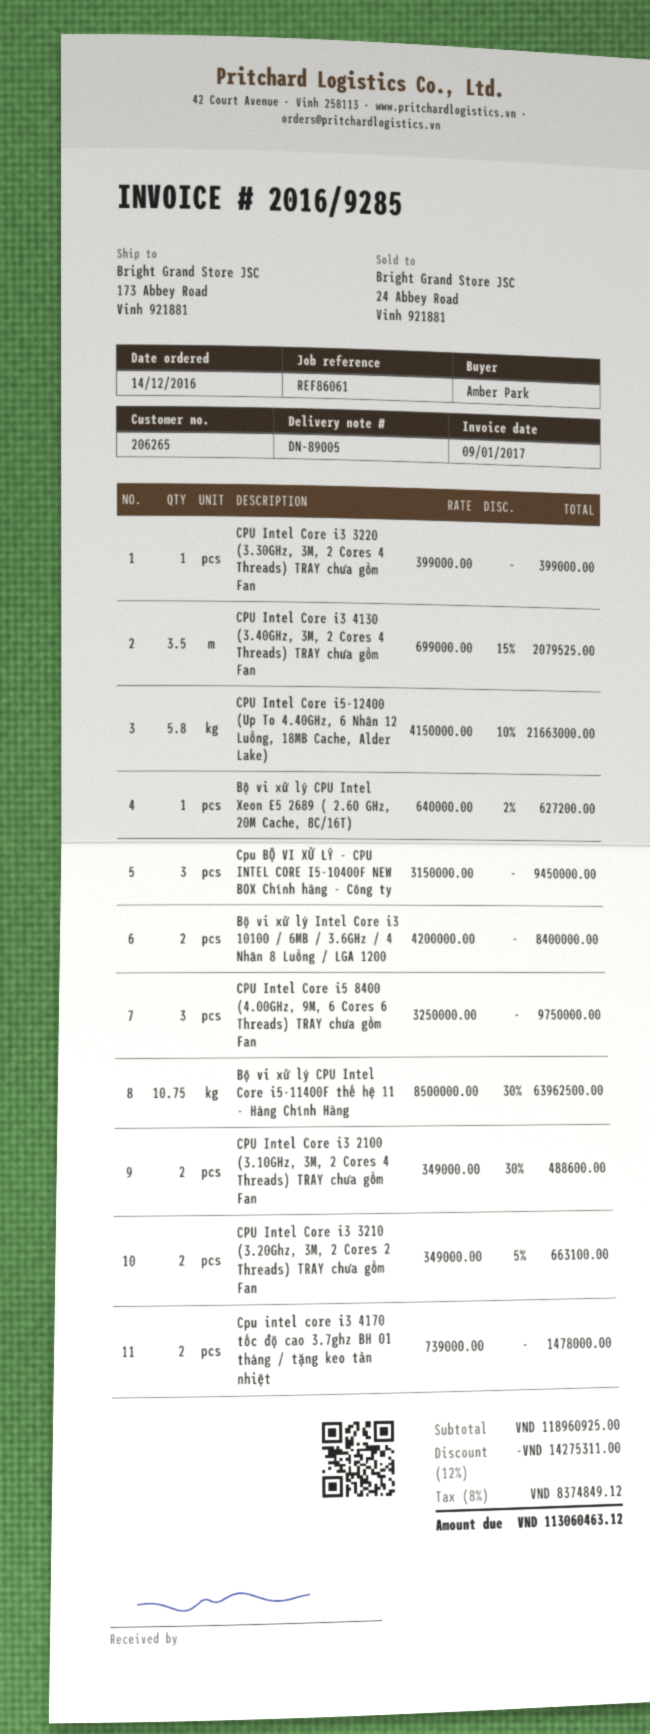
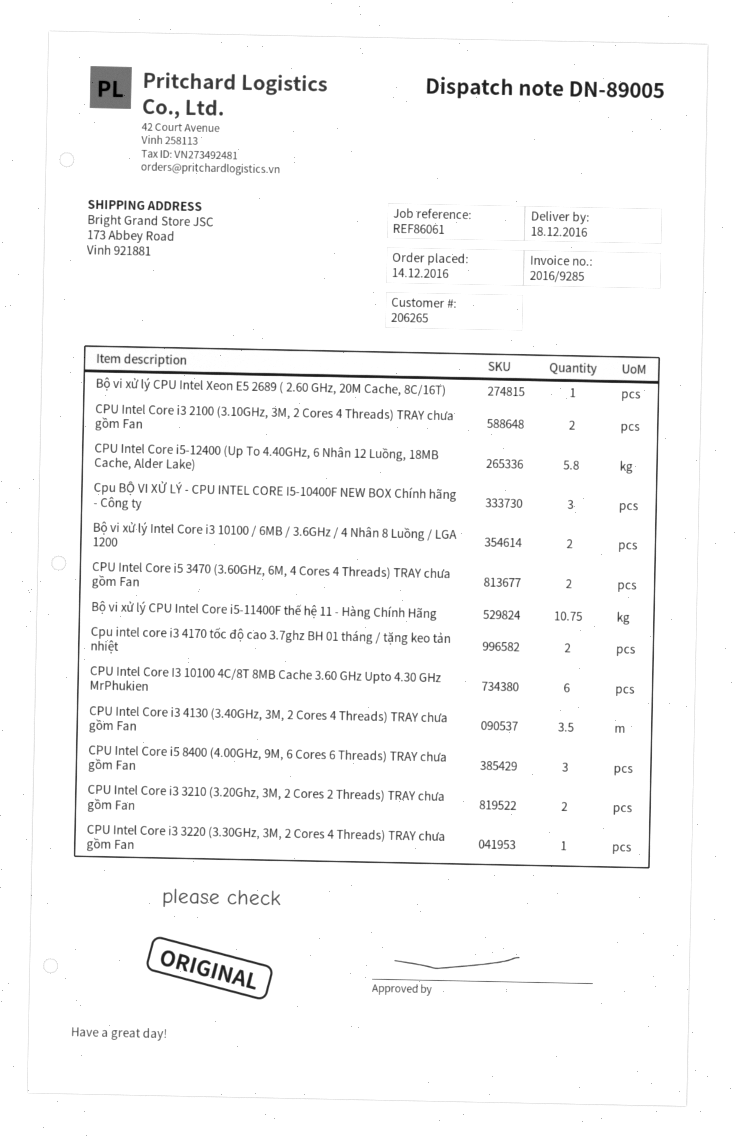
CPU Intel Core i5 3470 (3.60GHz, 6M, 4 Cores 4 Threads) TRAY chưa gồm Fan: none -> 2
CPU Intel Core I3 10100 4C/8T 8MB Cache 3.60 GHz Upto 4.30 GHz MrPhukien: none -> 6

